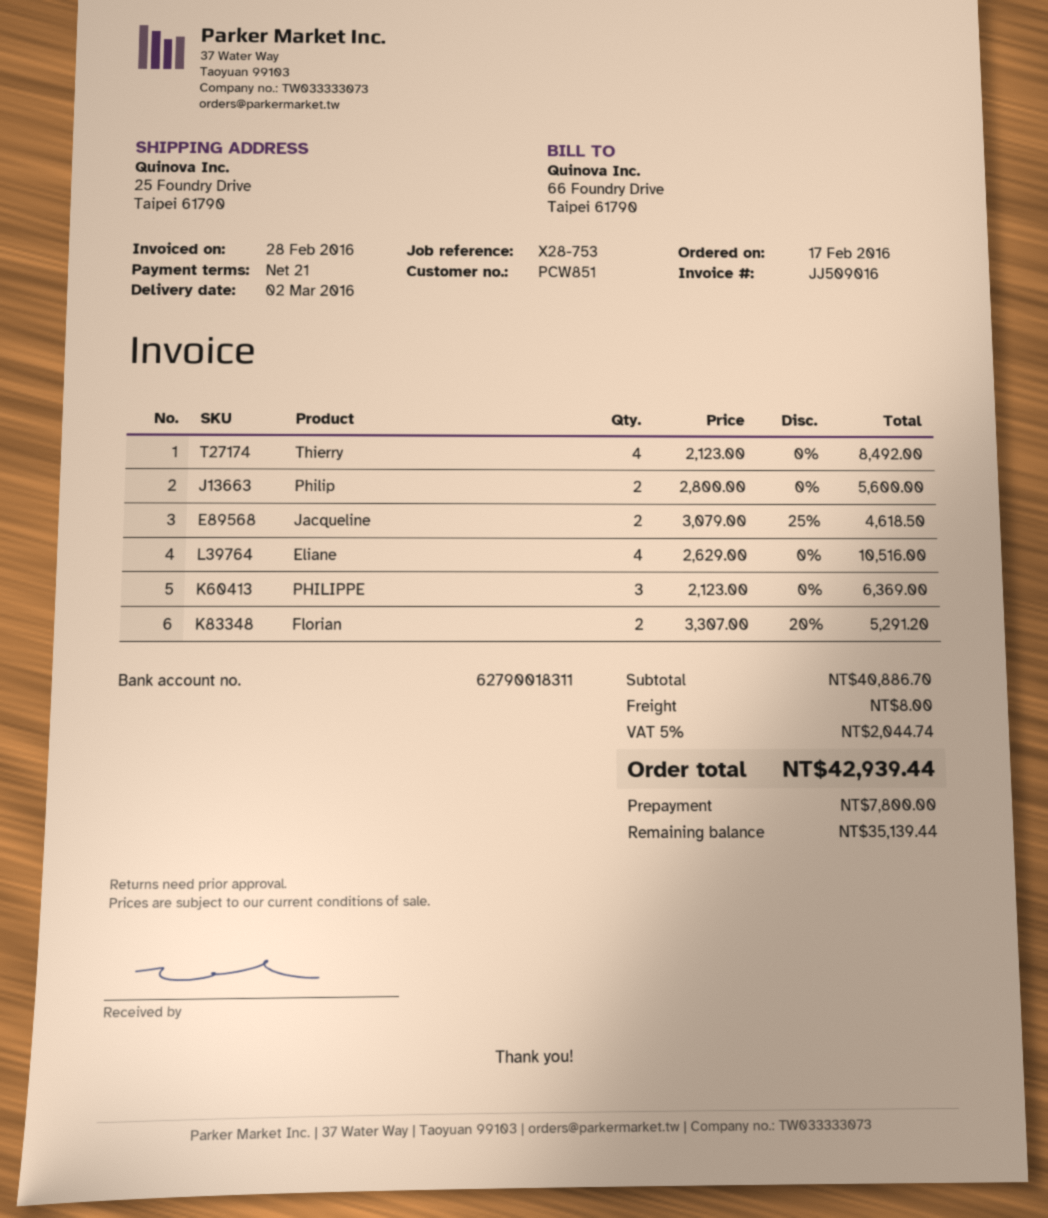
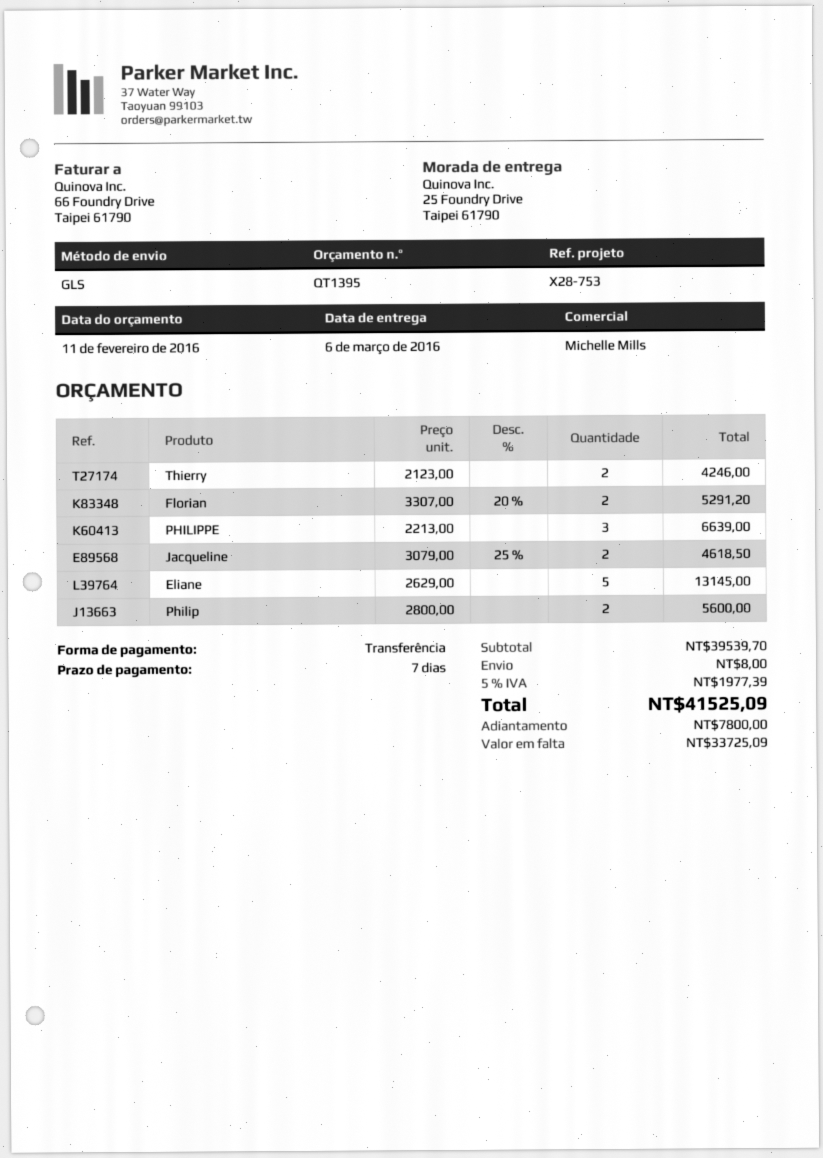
delivery date: 2016-03-02 -> 2016-03-06
payment terms: 21 days -> 7 days
Thierry: 4 x 2123.00 = 8492.00 -> 2 x 2123.00 = 4246.00
Eliane: 4 x 2629.00 = 10516.00 -> 5 x 2629.00 = 13145.00
PHILIPPE: 3 x 2123.00 = 6369.00 -> 3 x 2213.00 = 6639.00
subtotal: 40886.70 -> 39539.70
tax: 5% = 2044.74 -> 5% = 1977.39
total: 42939.44 -> 41525.09
balance: 35139.44 -> 33725.09

